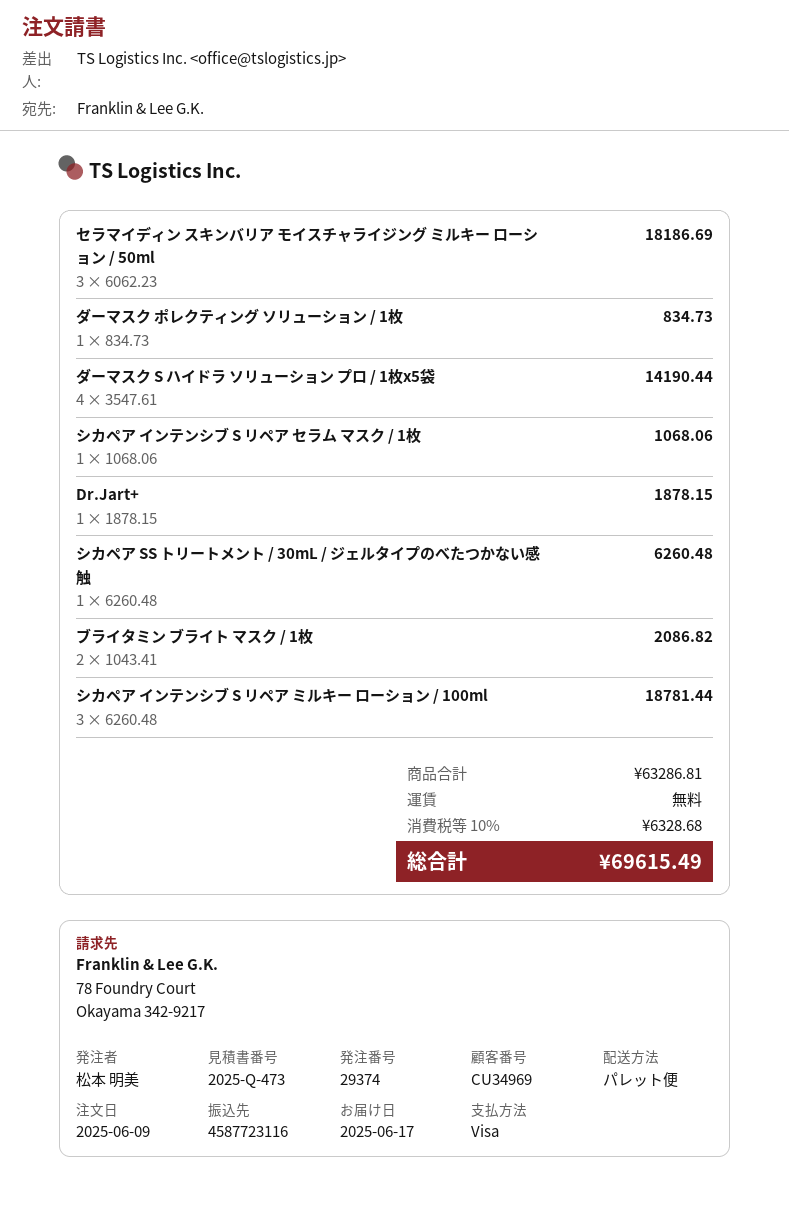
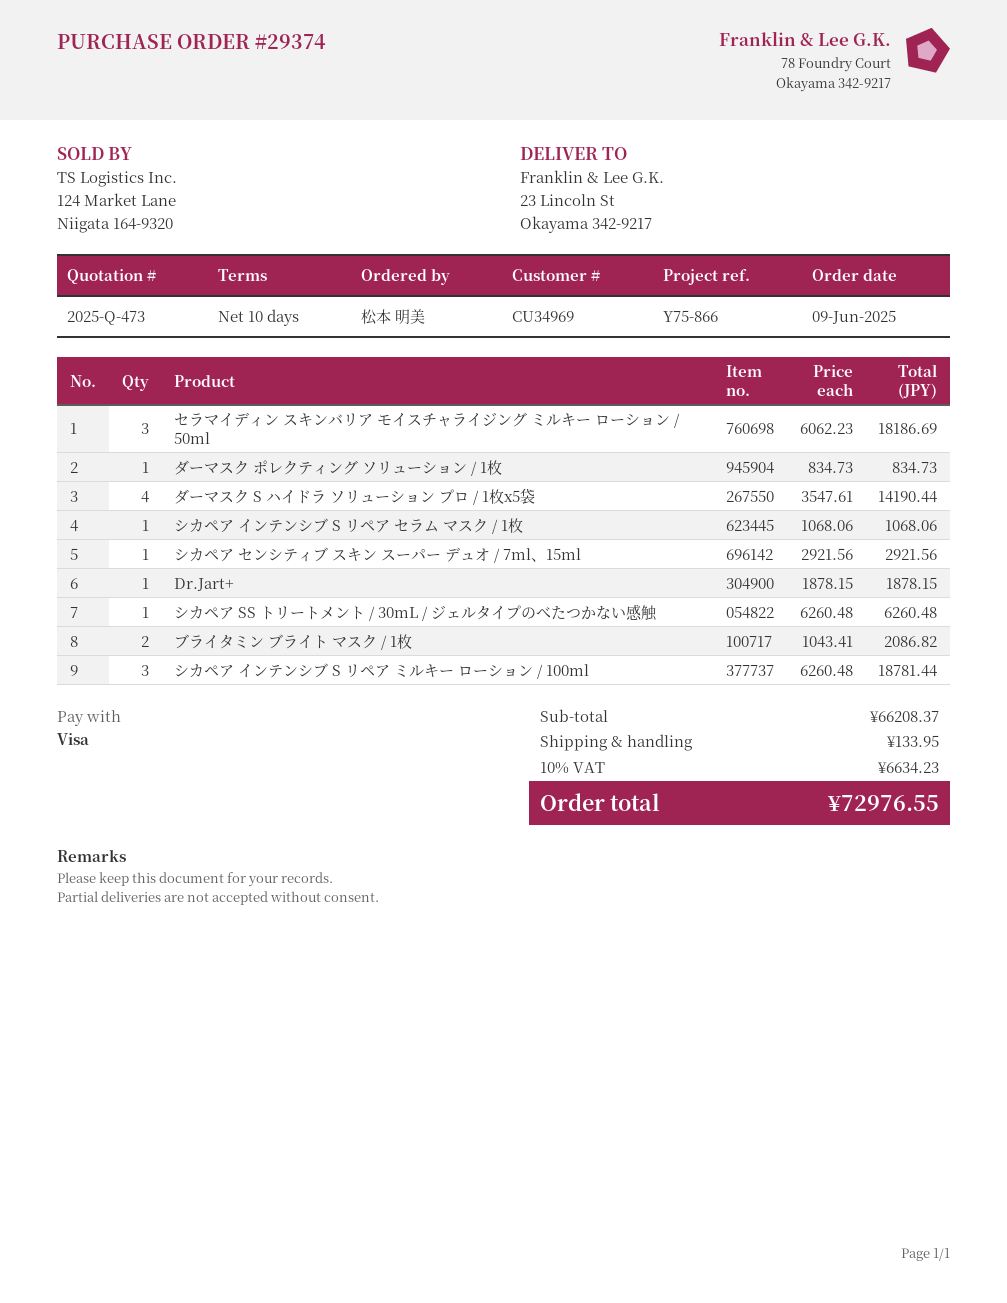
シカペア センシティブ スキン スーパー デュオ / 7ml、15ml: none -> 1 x 2921.56 = 2921.56
subtotal: 63286.81 -> 66208.37
shipping: 0.00 -> 133.95
tax: 10% = 6328.68 -> 10% = 6634.23
total: 69615.49 -> 72976.55

